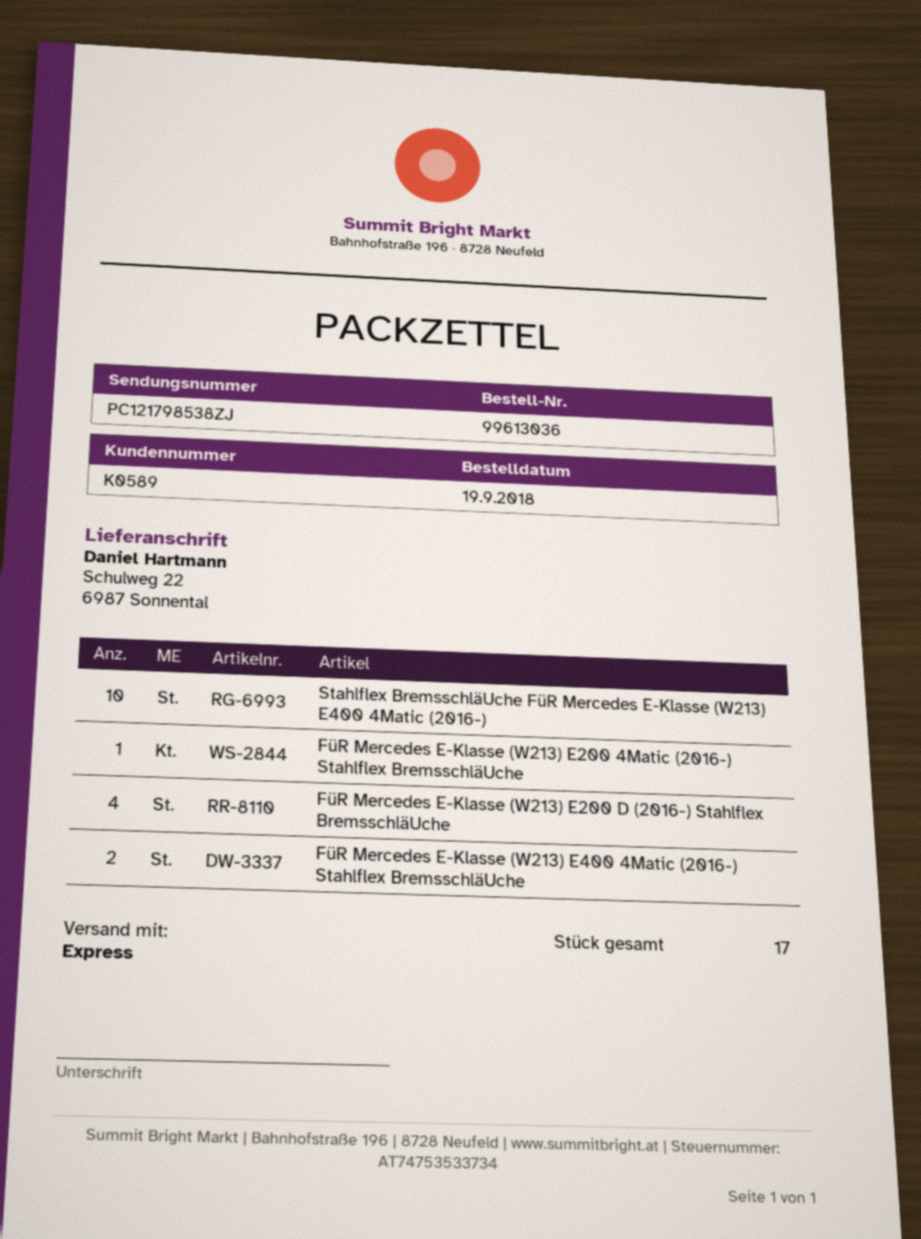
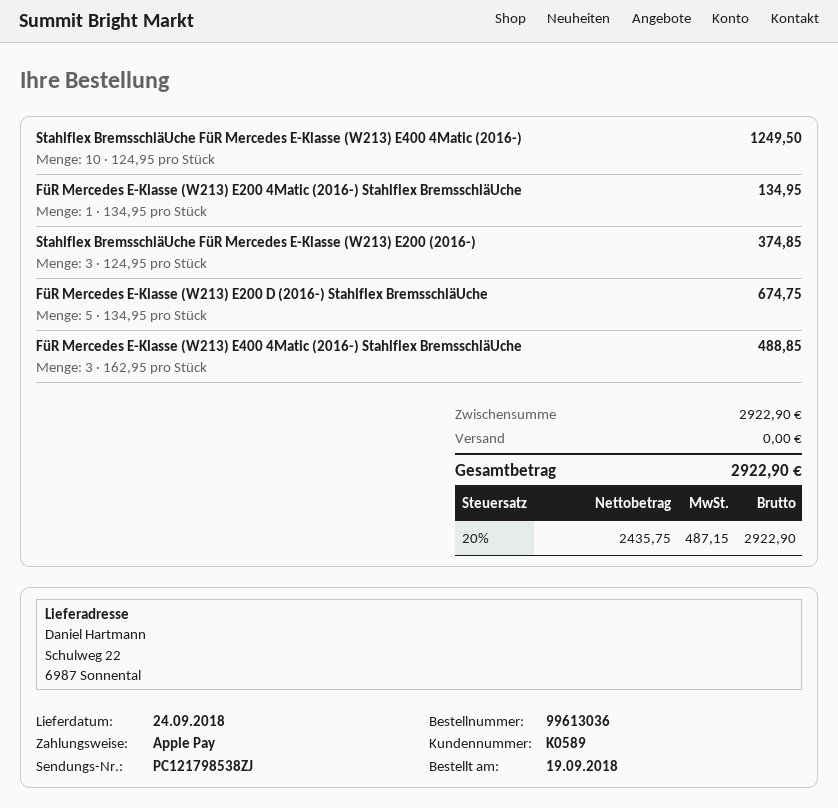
FüR Mercedes E-Klasse (W213) E200 D (2016-) Stahlflex BremsschläUche: 4 -> 5
FüR Mercedes E-Klasse (W213) E400 4Matic (2016-) Stahlflex BremsschläUche: 2 -> 3
Stahlflex BremsschläUche FüR Mercedes E-Klasse (W213) E200 (2016-): none -> 3

